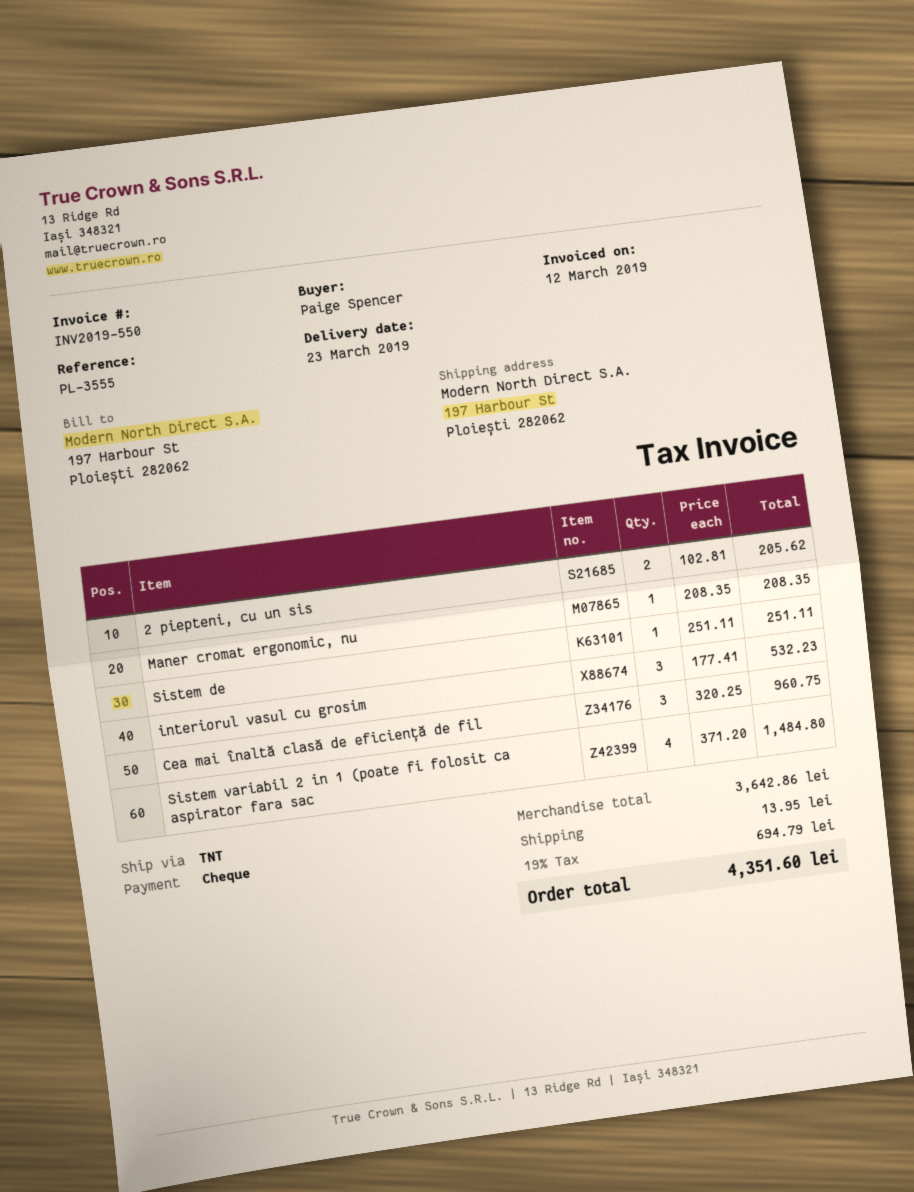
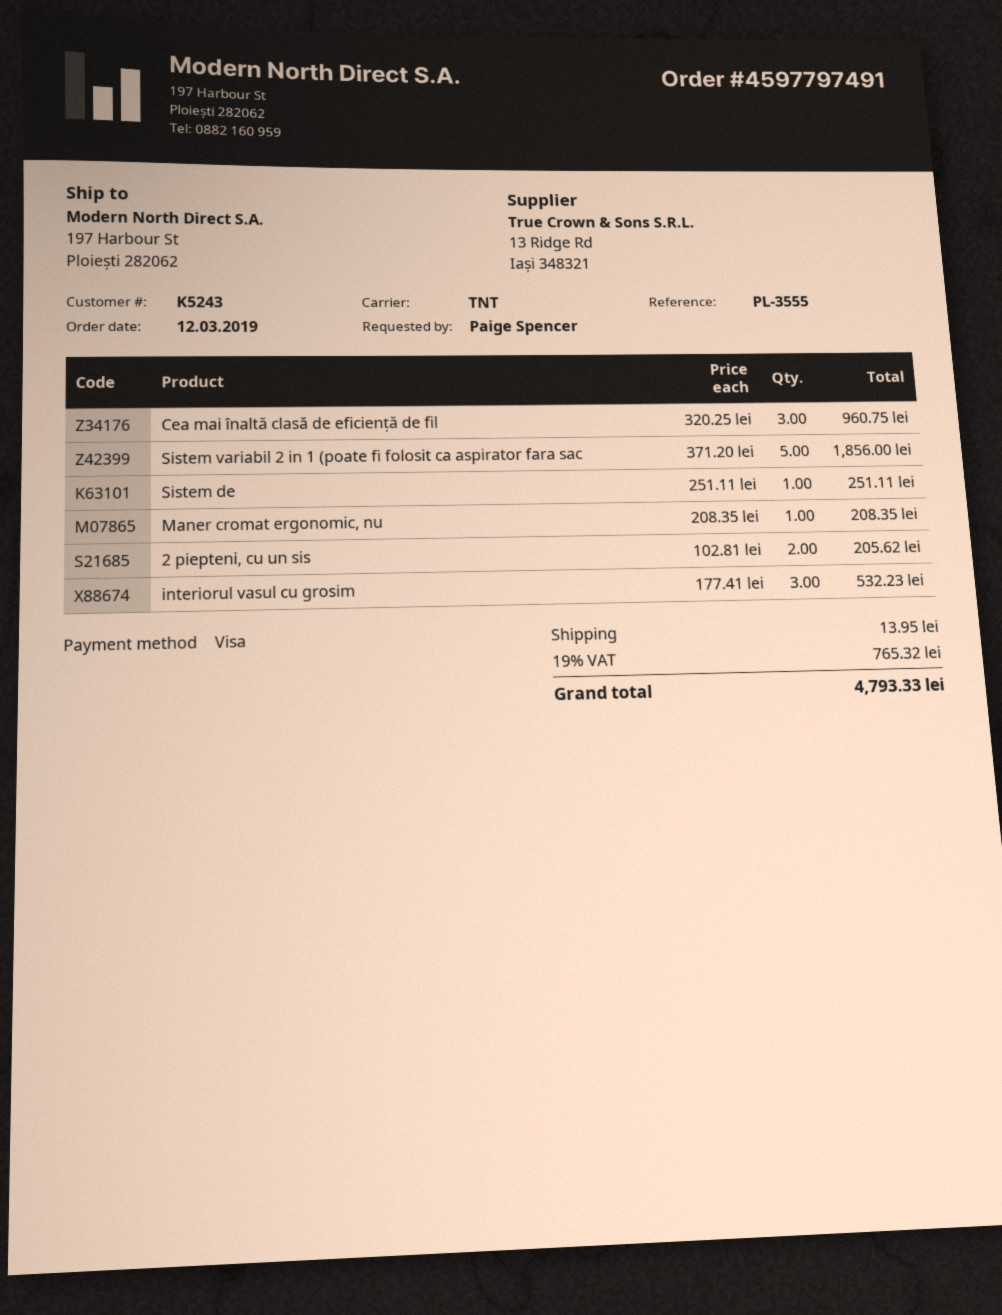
payment method: cheque -> Visa
Sistem variabil 2 in 1 (poate fi folosit ca aspirator fara sac: 4 x 371.20 = 1484.80 -> 5 x 371.20 = 1856.00
tax: 19% = 694.79 -> 19% = 765.32
total: 4351.60 -> 4793.33

